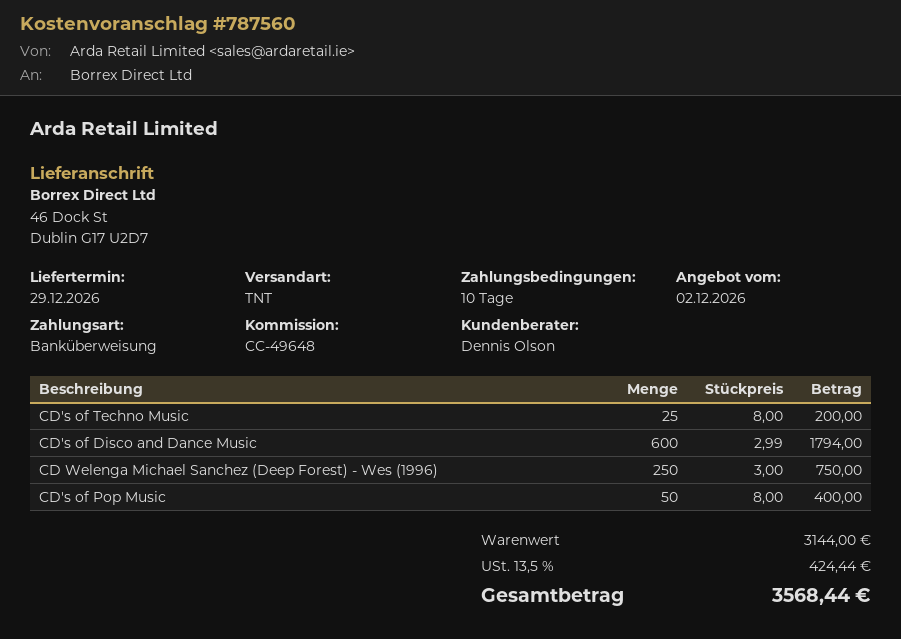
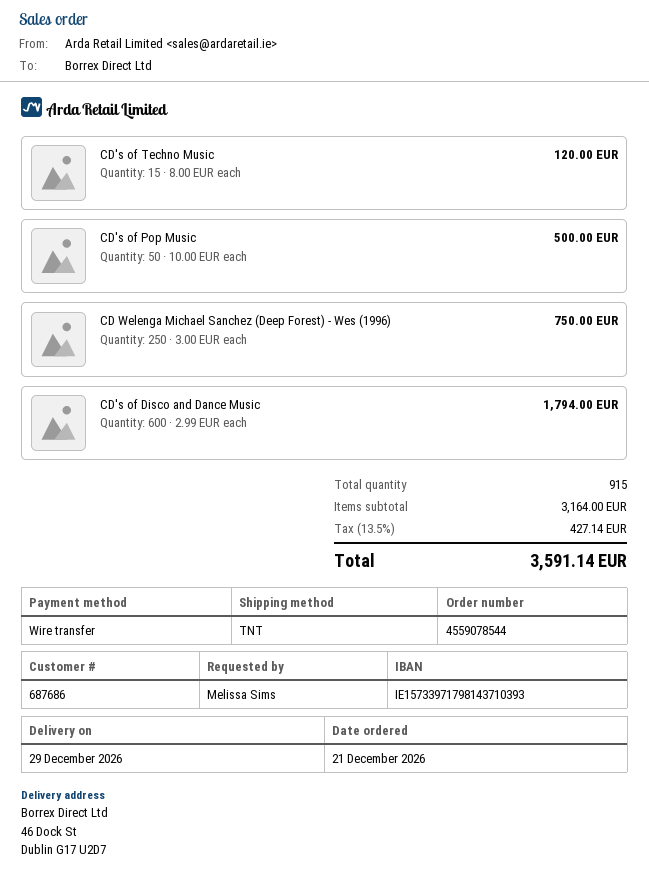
CD's of Techno Music: 25 x 8.00 = 200.00 -> 15 x 8.00 = 120.00
CD's of Pop Music: 50 x 8.00 = 400.00 -> 50 x 10.00 = 500.00
subtotal: 3144.00 -> 3164.00
tax: 13.5% = 424.44 -> 13.5% = 427.14
total: 3568.44 -> 3591.14

